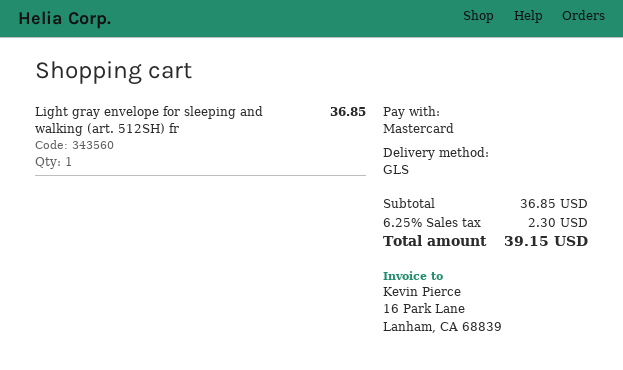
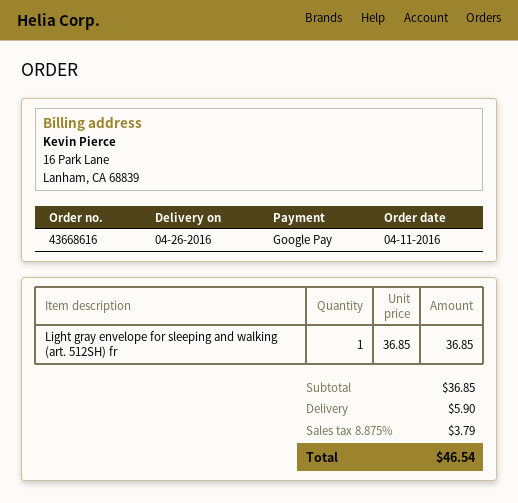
payment method: Mastercard -> Google Pay
shipping: none -> 5.90
tax: 6.25% = 2.30 -> 8.875% = 3.79
total: 39.15 -> 46.54

